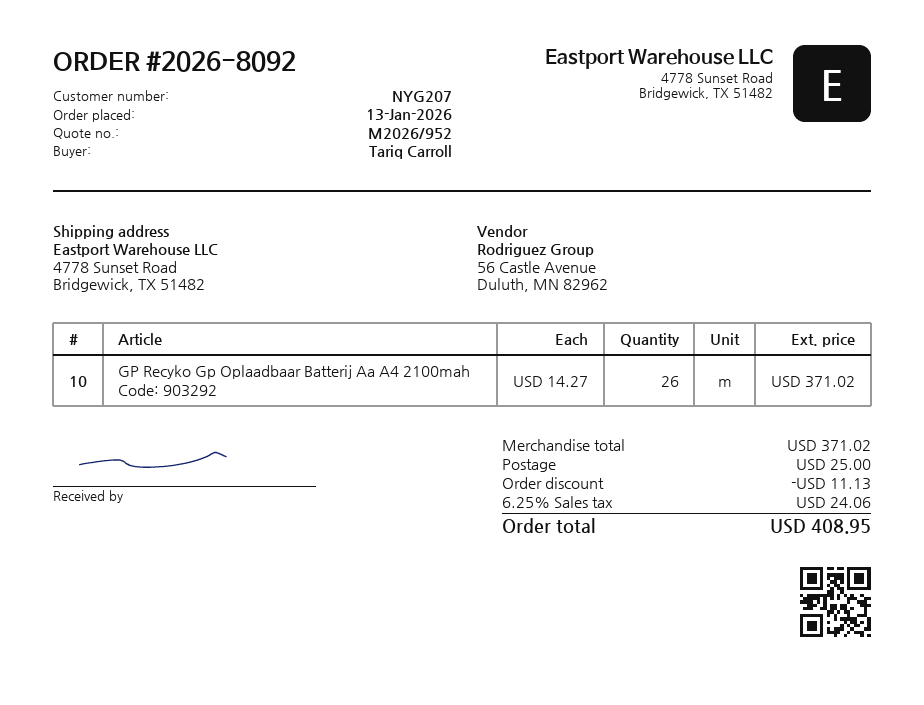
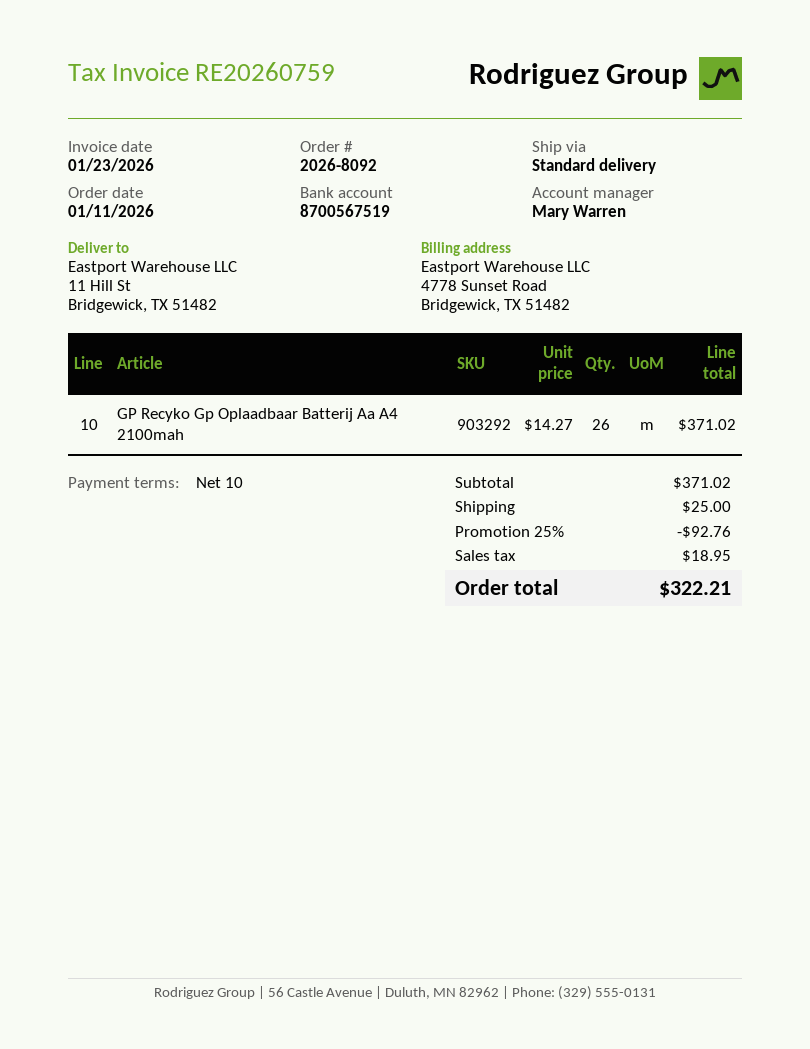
order date: 2026-01-13 -> 2026-01-11
ship to: 4778 Sunset Road, Bridgewick, TX 51482 -> 11 Hill St, Bridgewick, TX 51482
discount: 11.13 -> 92.76
tax: 24.06 -> 18.95
total: 408.95 -> 322.21

